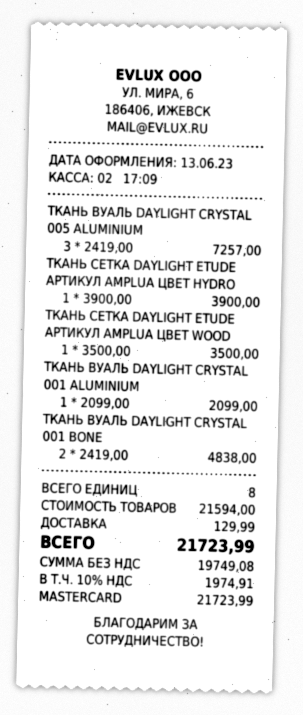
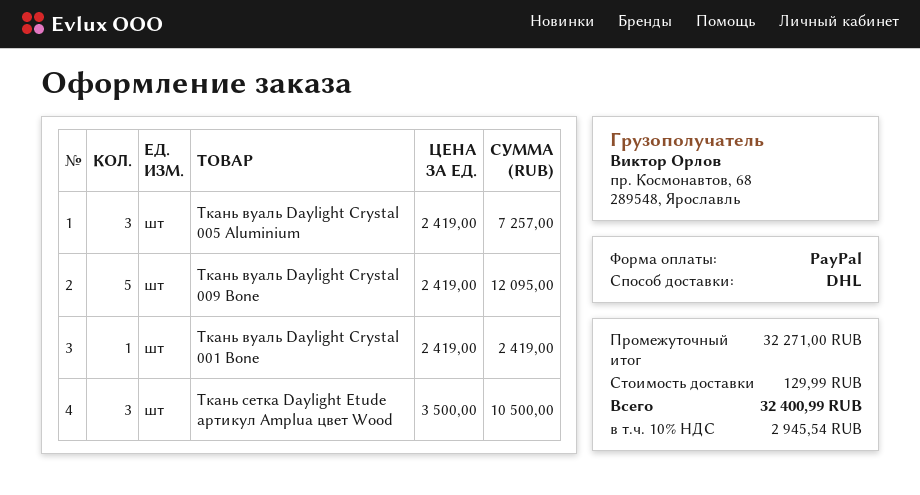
payment method: Mastercard -> PayPal
ТКАНЬ СЕТКА DAYLIGHT ETUDE АРТИКУЛ AMPLUA ЦВЕТ HYDRO: 1 x 3900.00 = 3900.00 -> none
ТКАНЬ СЕТКА DAYLIGHT ETUDE АРТИКУЛ AMPLUA ЦВЕТ WOOD: 1 x 3500.00 = 3500.00 -> 3 x 3500.00 = 10500.00
ТКАНЬ ВУАЛЬ DAYLIGHT CRYSTAL 001 ALUMINIUM: 1 x 2099.00 = 2099.00 -> none
ТКАНЬ ВУАЛЬ DAYLIGHT CRYSTAL 001 BONE: 2 x 2419.00 = 4838.00 -> 1 x 2419.00 = 2419.00
Ткань вуаль Daylight Crystal 009 Bone: none -> 5 x 2419.00 = 12095.00
subtotal: 21594.00 -> 32271.00
tax: 10% = 1974.91 -> 10% = 2945.54
total: 21723.99 -> 32400.99

